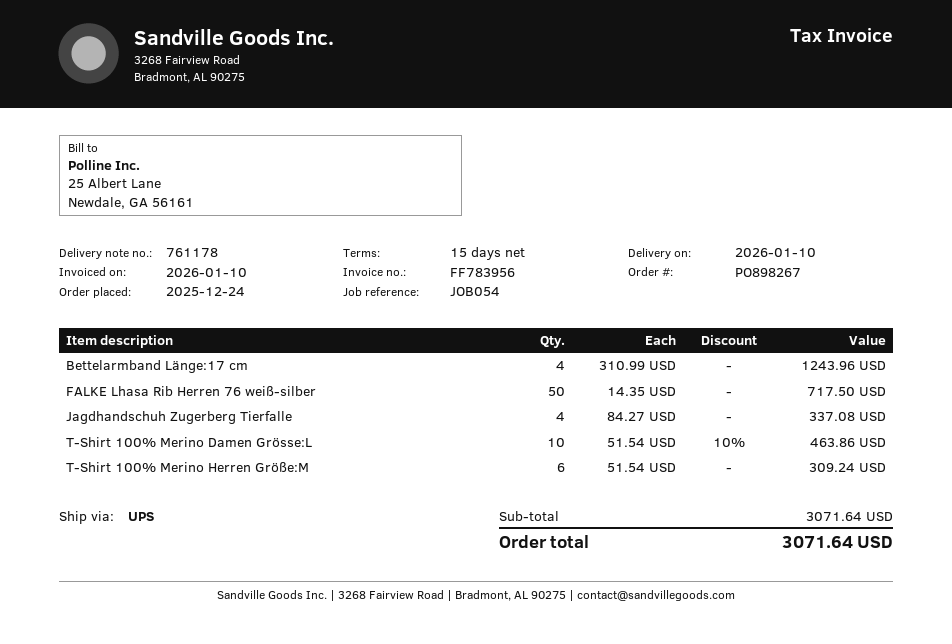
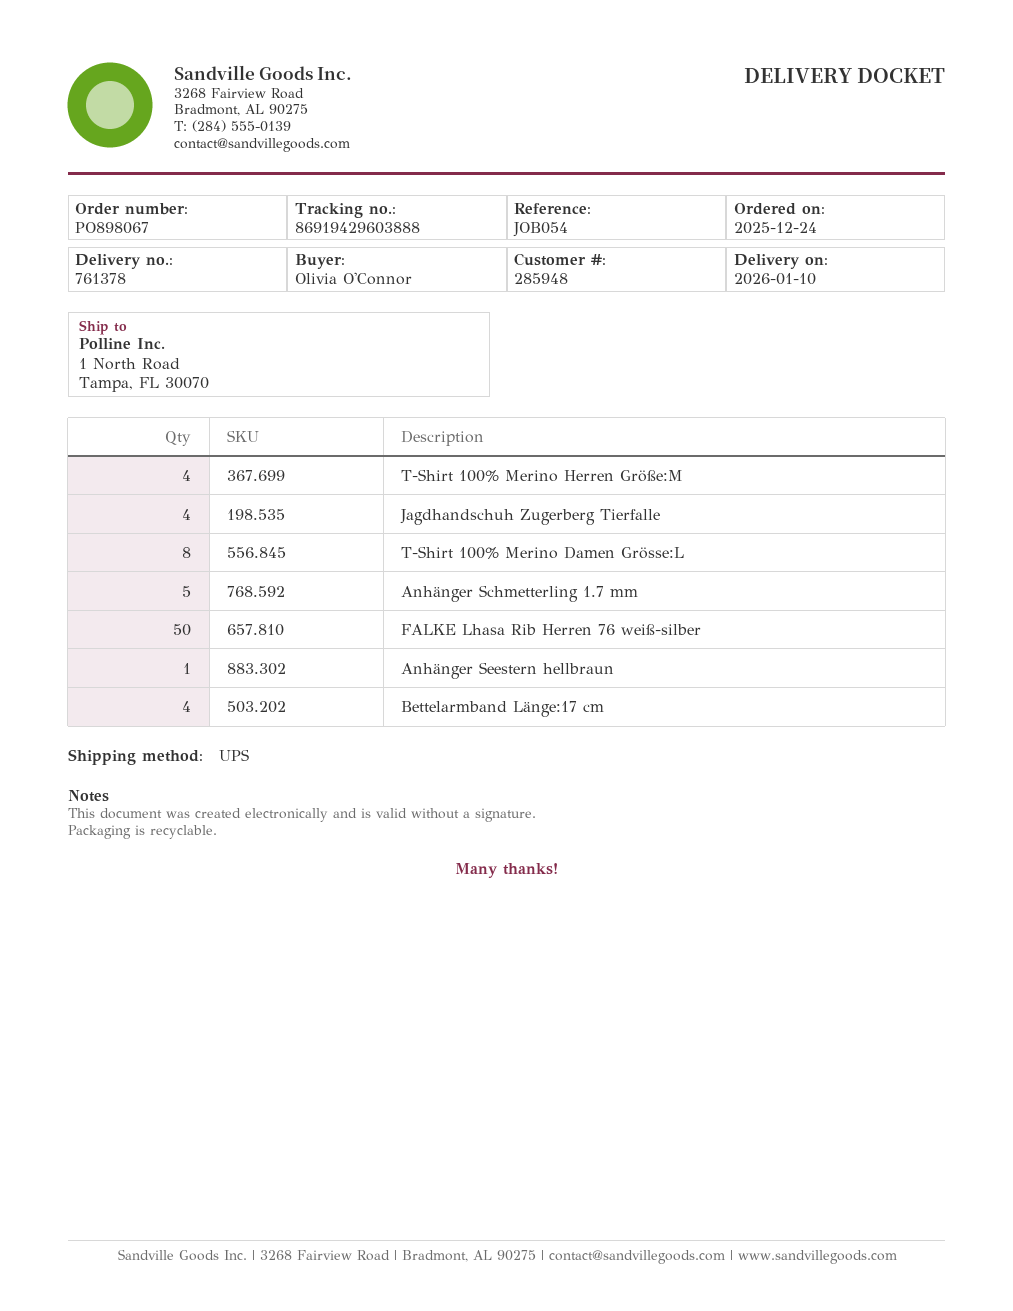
order number: PO898267 -> PO898067
delivery note number: 761178 -> 761378
T-Shirt 100% Merino Damen Grösse:L: 10 -> 8
T-Shirt 100% Merino Herren Größe:M: 6 -> 4
Anhänger Schmetterling 1.7 mm: none -> 5
Anhänger Seestern hellbraun: none -> 1

